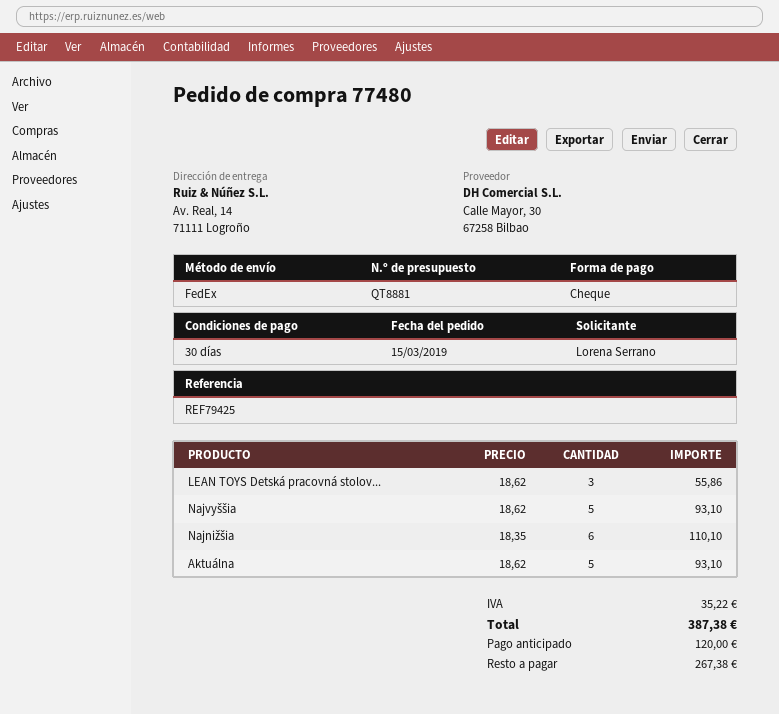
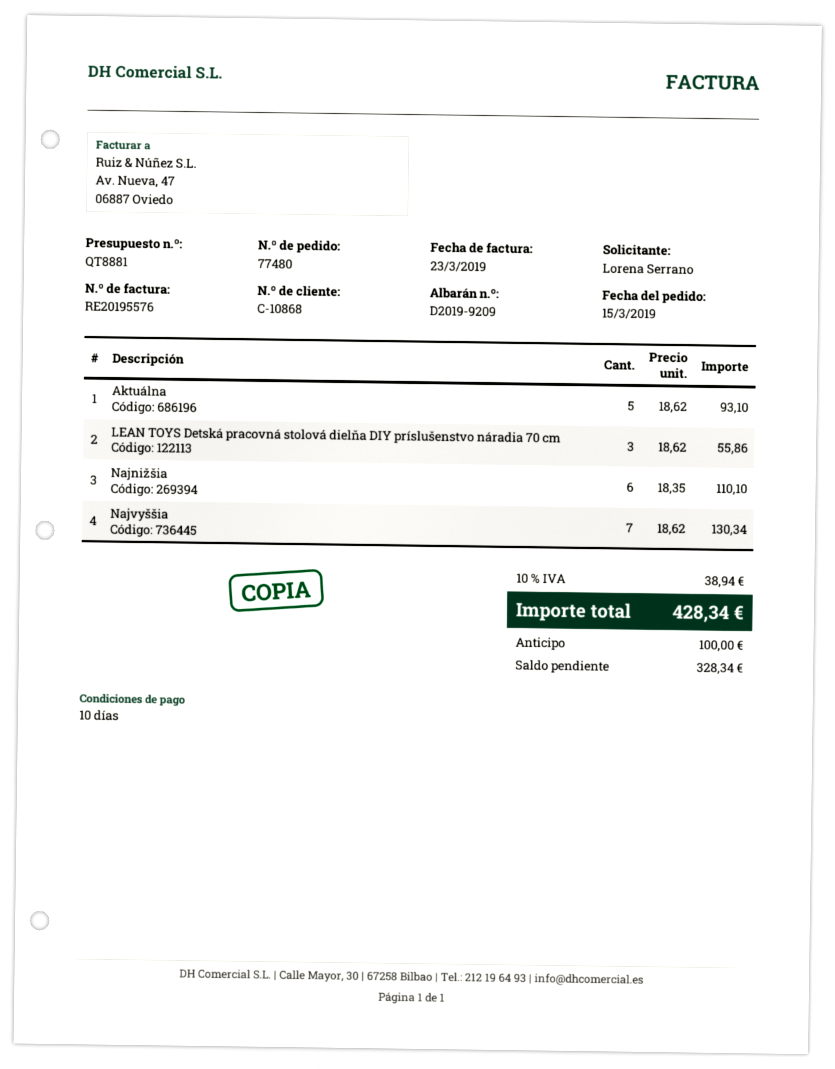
payment terms: 30 days -> 10 days
Najvyššia: 5 x 18.62 = 93.10 -> 7 x 18.62 = 130.34
tax: 35.22 -> 38.94
total: 387.38 -> 428.34
deposit: 120.00 -> 100.00
balance: 267.38 -> 328.34

